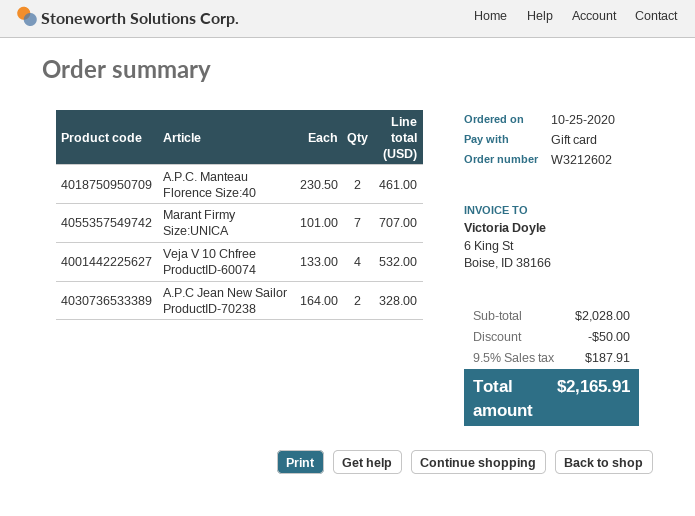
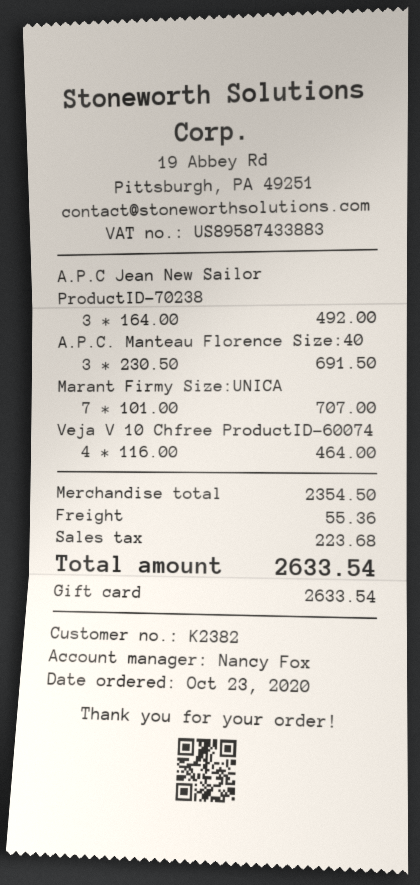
order date: 2020-10-25 -> 2020-10-23
A.P.C. Manteau Florence Size:40: 2 x 230.50 = 461.00 -> 3 x 230.50 = 691.50
Veja V 10 Chfree ProductID-60074: 4 x 133.00 = 532.00 -> 4 x 116.00 = 464.00
A.P.C Jean New Sailor ProductID-70238: 2 x 164.00 = 328.00 -> 3 x 164.00 = 492.00
subtotal: 2028.00 -> 2354.50
discount: 50.00 -> none
shipping: none -> 55.36
tax: 187.91 -> 223.68
total: 2165.91 -> 2633.54

